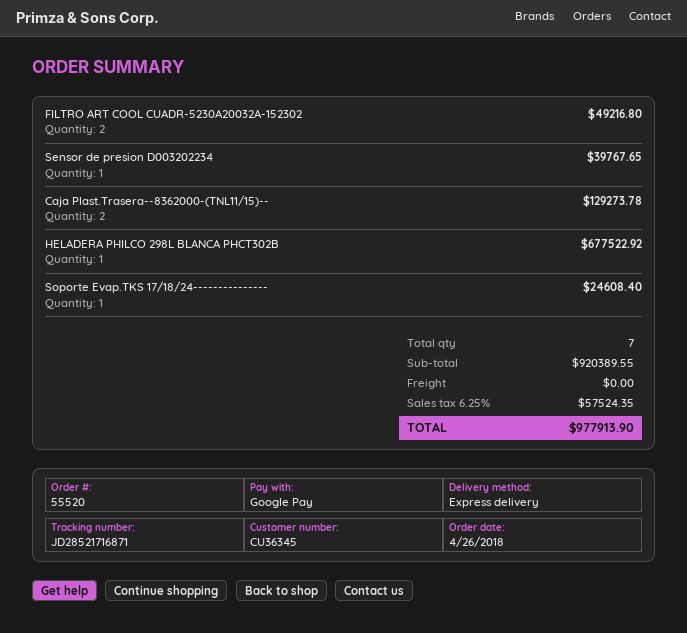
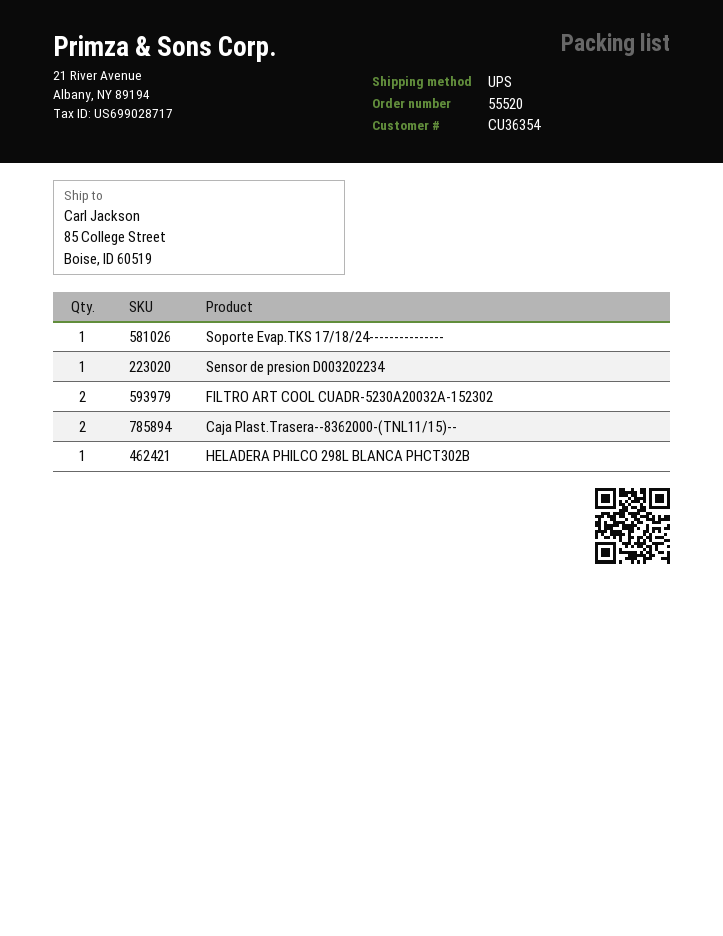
customer number: CU36345 -> CU36354
shipping method: express -> UPS

